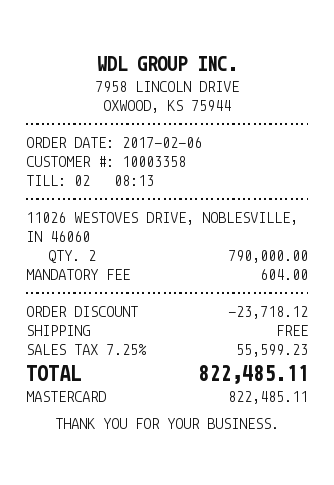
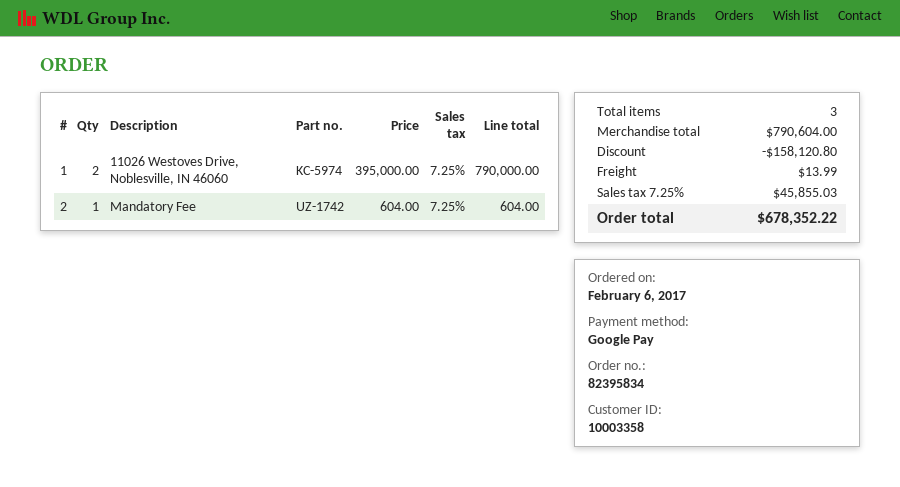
payment method: Mastercard -> Google Pay
discount: 23718.12 -> 158120.80
shipping: 0.00 -> 13.99
tax: 7.25% = 55599.23 -> 7.25% = 45855.03
total: 822485.11 -> 678352.22

